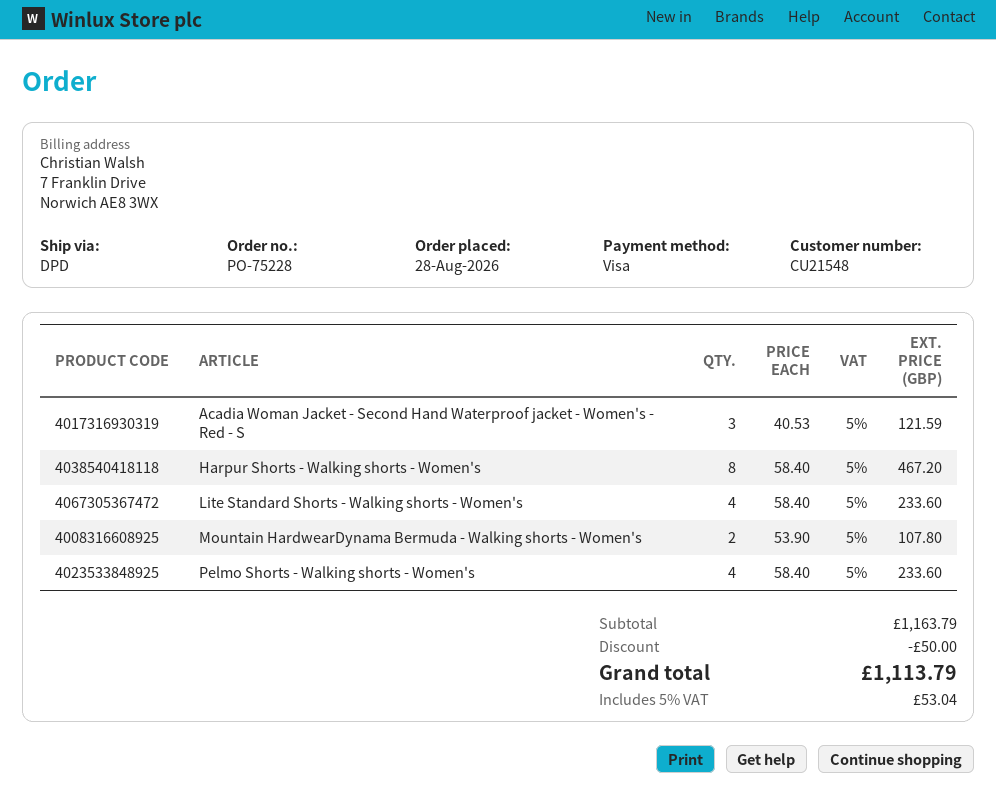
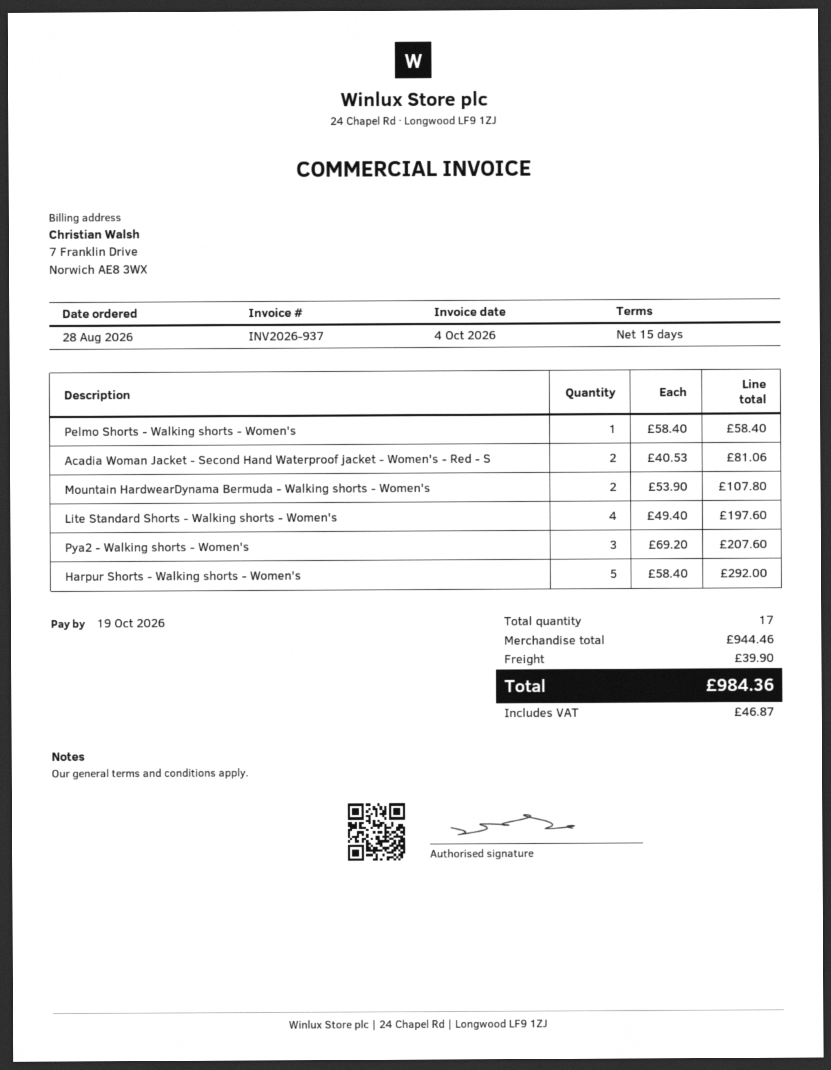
Acadia Woman Jacket - Second Hand Waterproof jacket - Women's - Red - S: 3 x 40.53 = 121.59 -> 2 x 40.53 = 81.06
Harpur Shorts - Walking shorts - Women's: 8 x 58.40 = 467.20 -> 5 x 58.40 = 292.00
Lite Standard Shorts - Walking shorts - Women's: 4 x 58.40 = 233.60 -> 4 x 49.40 = 197.60
Pelmo Shorts - Walking shorts - Women's: 4 x 58.40 = 233.60 -> 1 x 58.40 = 58.40
Pya2 - Walking shorts - Women's: none -> 3 x 69.20 = 207.60
subtotal: 1163.79 -> 944.46
discount: 50.00 -> none
shipping: none -> 39.90
tax: 53.04 -> 46.87
total: 1113.79 -> 984.36

